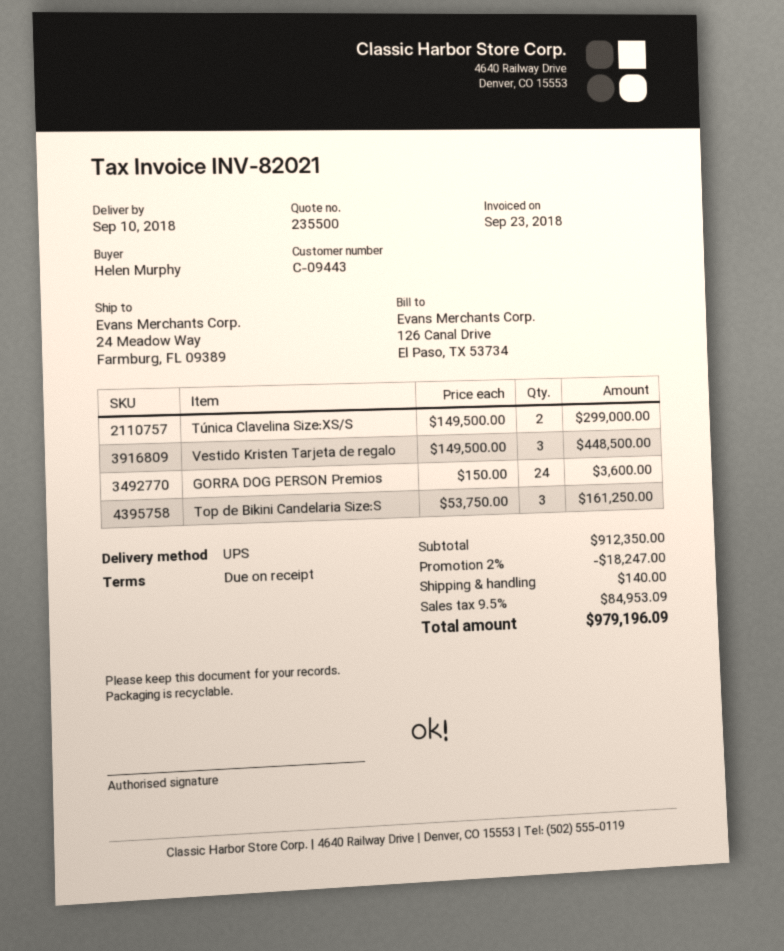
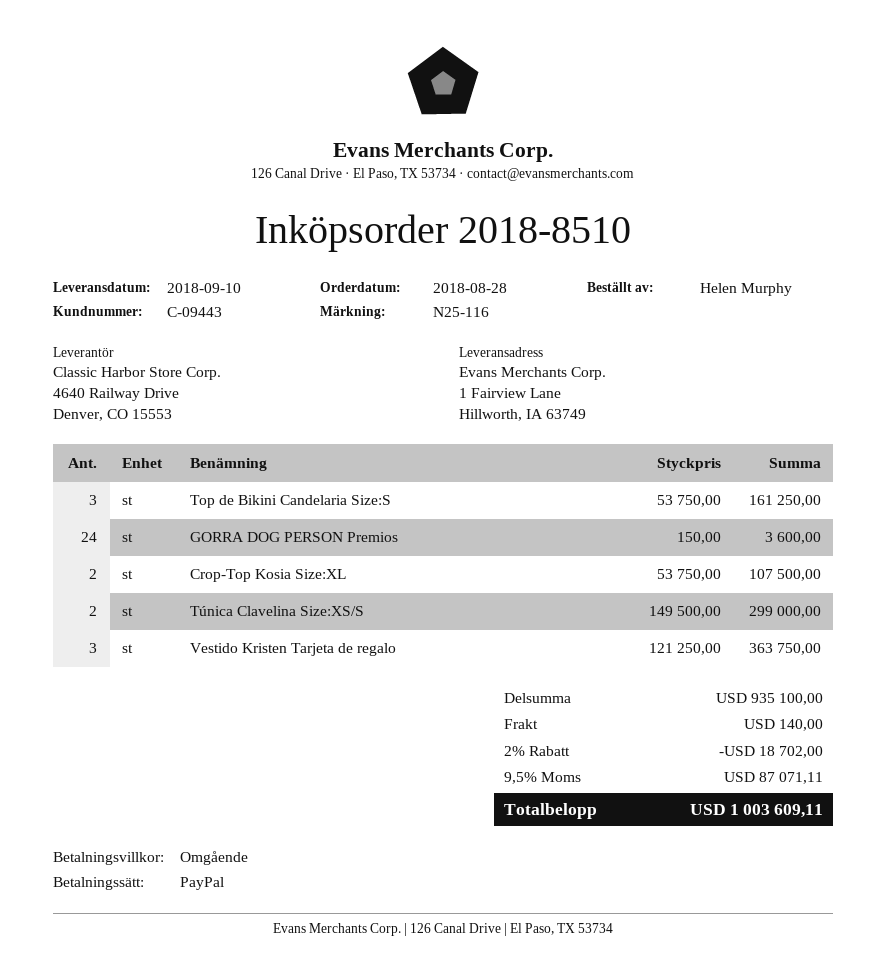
ship to: 24 Meadow Way, Farmburg, FL 09389 -> 1 Fairview Lane, Hillworth, IA 63749
Vestido Kristen Tarjeta de regalo: 3 x 149500.00 = 448500.00 -> 3 x 121250.00 = 363750.00
Crop-Top Kosia Size:XL: none -> 2 x 53750.00 = 107500.00
subtotal: 912350.00 -> 935100.00
discount: 2% = 18247.00 -> 2% = 18702.00
tax: 9.5% = 84953.09 -> 9.5% = 87071.11
total: 979196.09 -> 1003609.11

